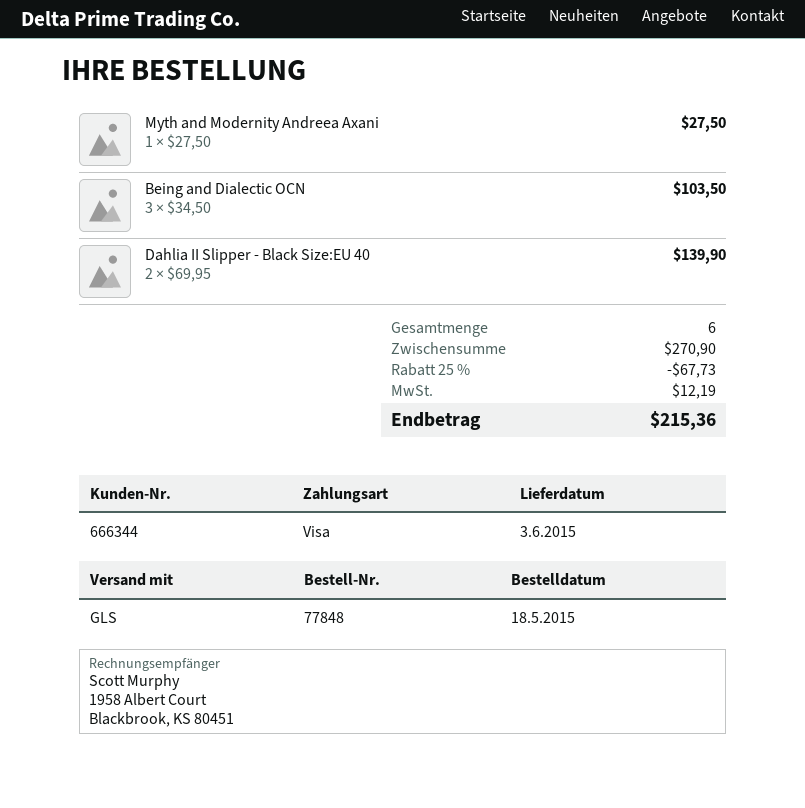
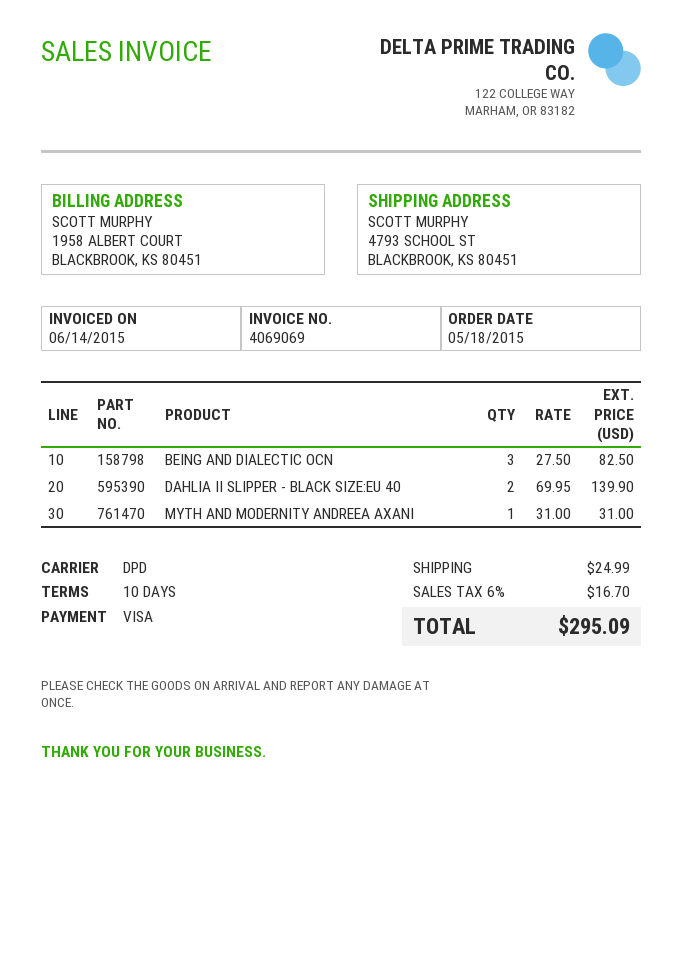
shipping method: GLS -> DPD
Myth and Modernity Andreea Axani: 1 x 27.50 = 27.50 -> 1 x 31.00 = 31.00
Being and Dialectic OCN: 3 x 34.50 = 103.50 -> 3 x 27.50 = 82.50
discount: 25% = 67.73 -> none
shipping: none -> 24.99
tax: 12.19 -> 16.70
total: 215.36 -> 295.09

